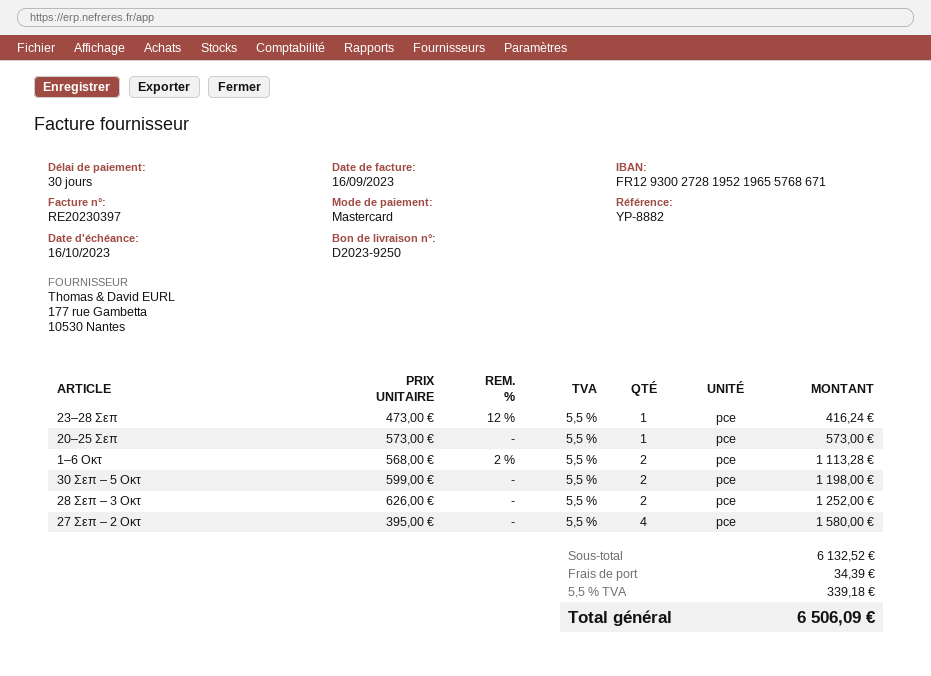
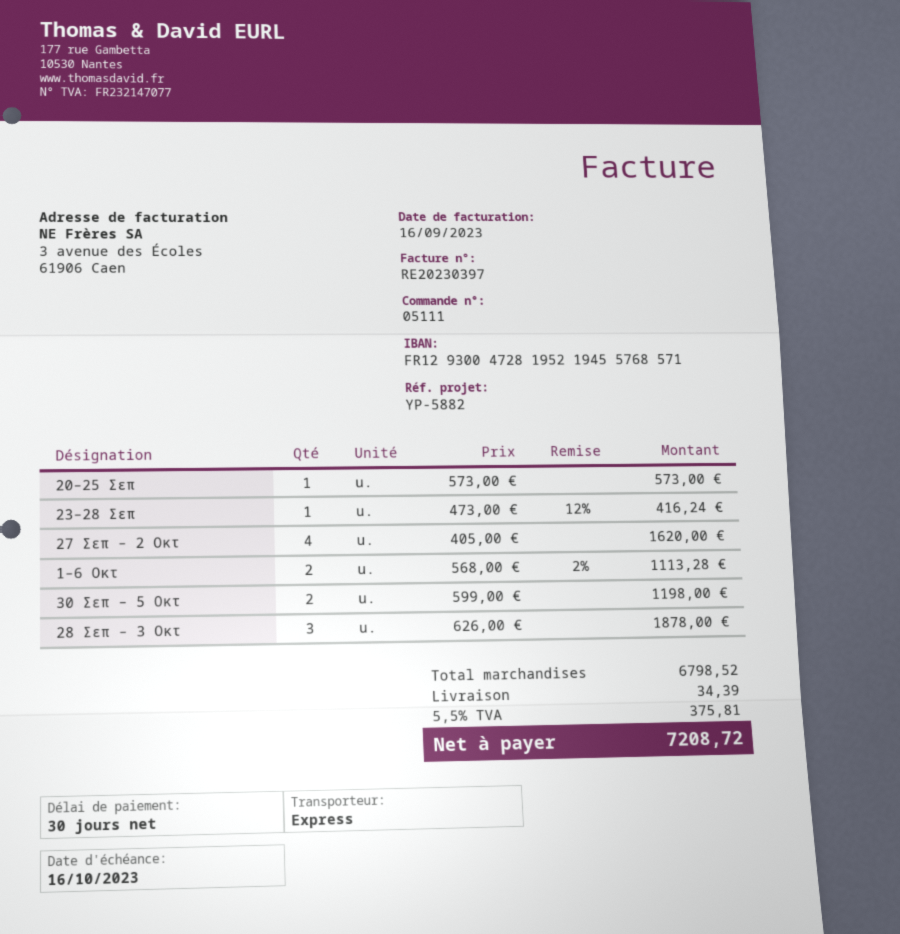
reference: YP-8882 -> YP-5882
bank account: FR1293002728195219655768671 -> FR1293004728195219455768571
28 Σεπ – 3 Οκτ: 2 x 626.00 = 1252.00 -> 3 x 626.00 = 1878.00
27 Σεπ – 2 Οκτ: 4 x 395.00 = 1580.00 -> 4 x 405.00 = 1620.00
subtotal: 6132.52 -> 6798.52
tax: 5.5% = 339.18 -> 5.5% = 375.81
total: 6506.09 -> 7208.72

